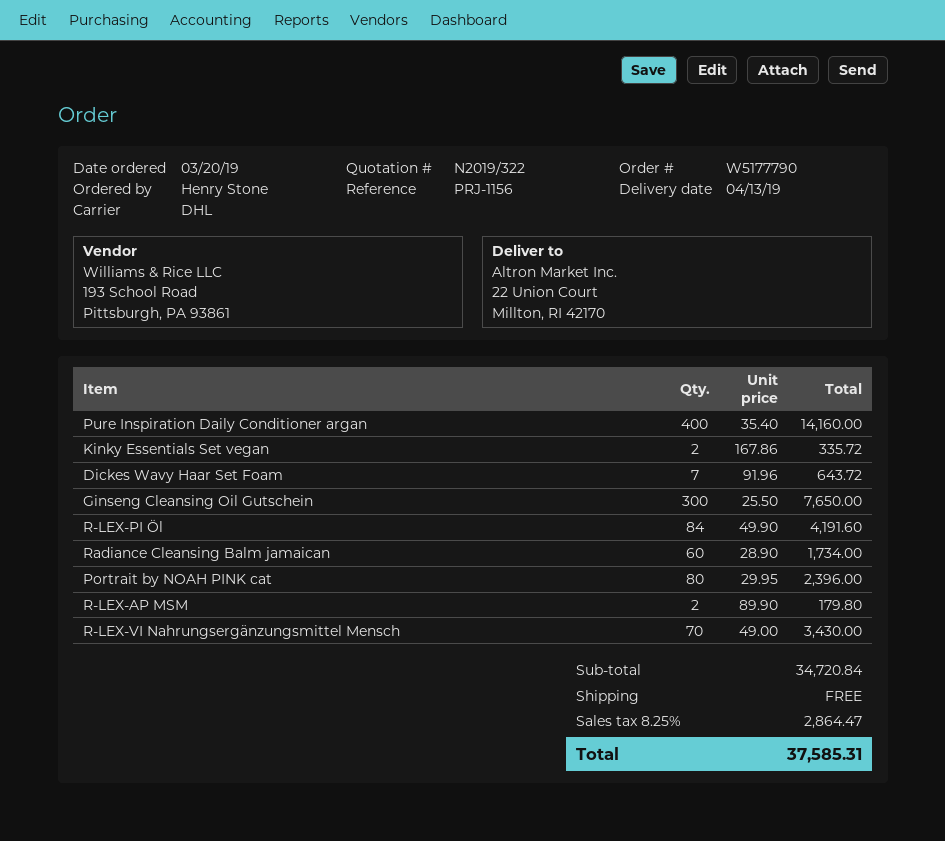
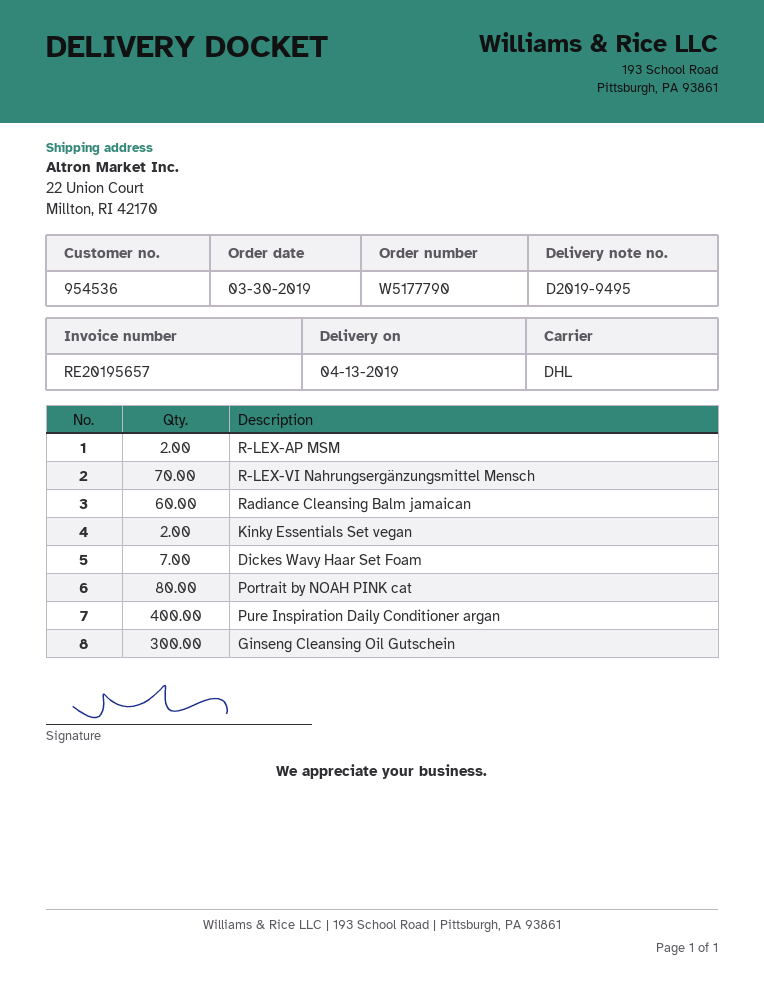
order date: 2019-03-20 -> 2019-03-30
R-LEX-PI Öl: 84 -> none

